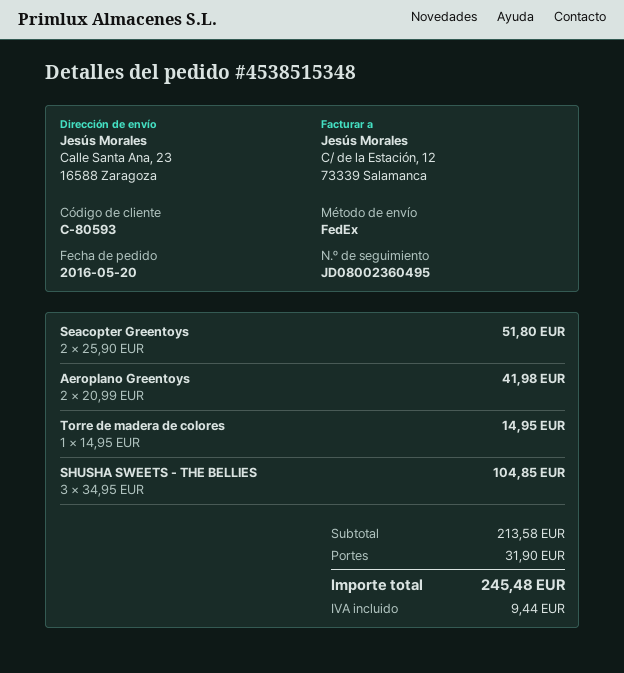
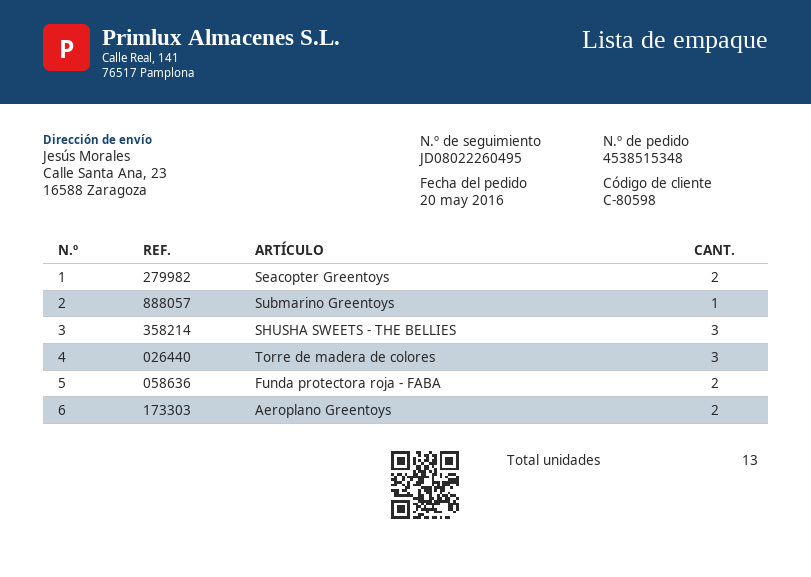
customer number: C-80593 -> C-80598
tracking number: JD08002360495 -> JD08022260495
Torre de madera de colores: 1 -> 3
Submarino Greentoys: none -> 1
Funda protectora roja - FABA: none -> 2

